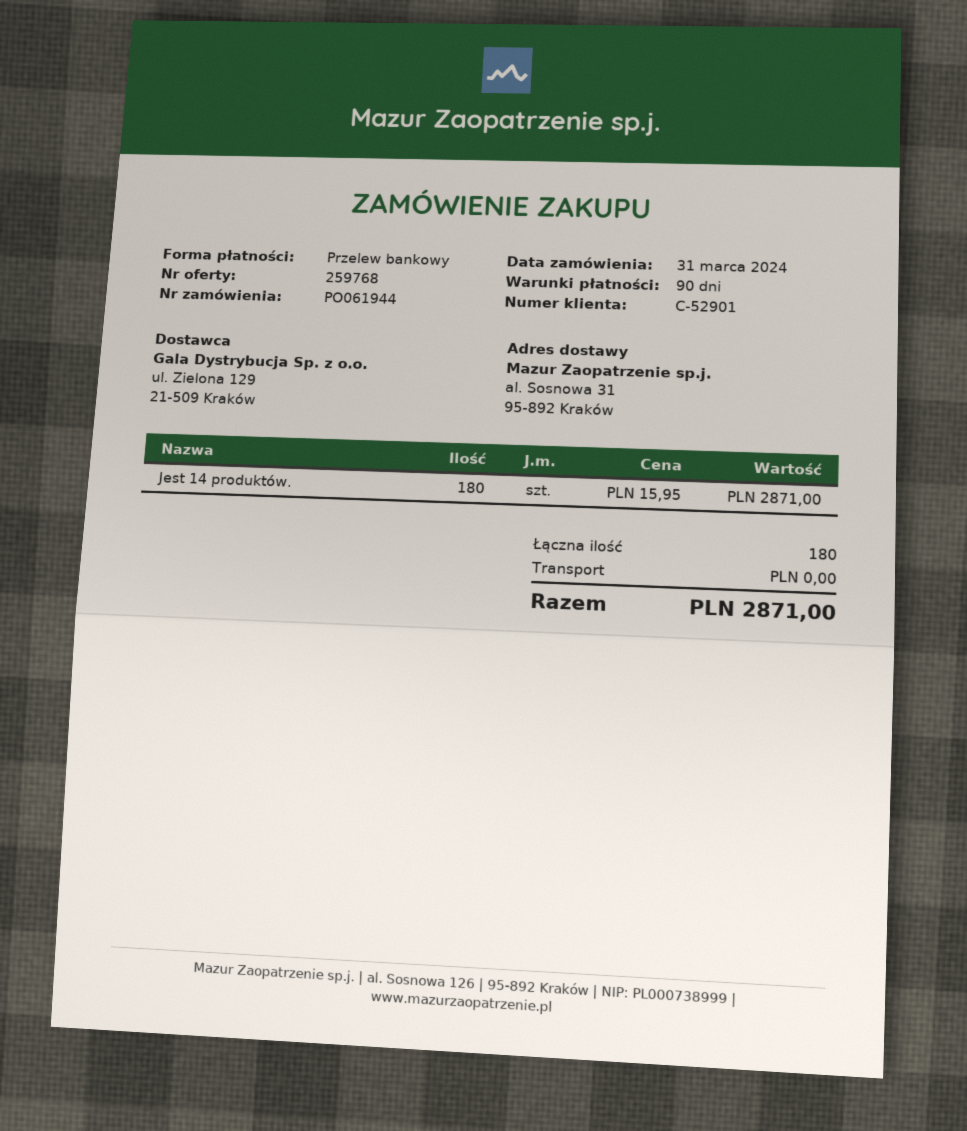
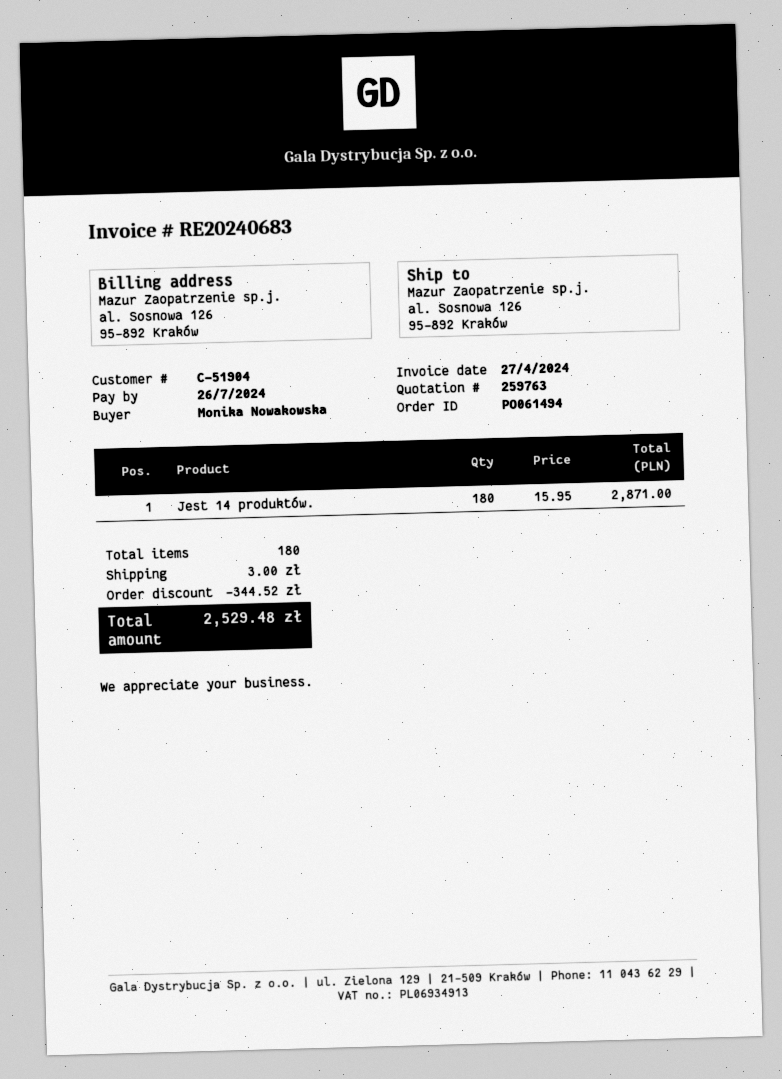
quote number: 259768 -> 259763
order number: PO061944 -> PO061494
customer number: C-52901 -> C-51904
ship to: al. Sosnowa 31, 95-892 Kraków -> al. Sosnowa 126, 95-892 Kraków
discount: none -> 344.52
shipping: 0.00 -> 3.00
total: 2871.00 -> 2529.48

